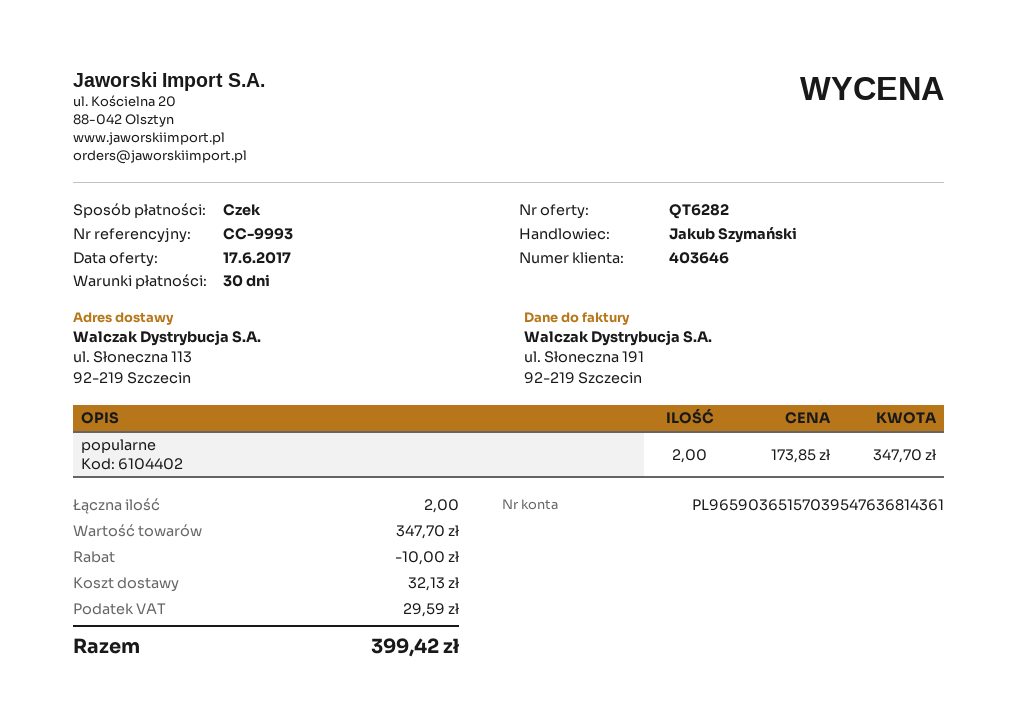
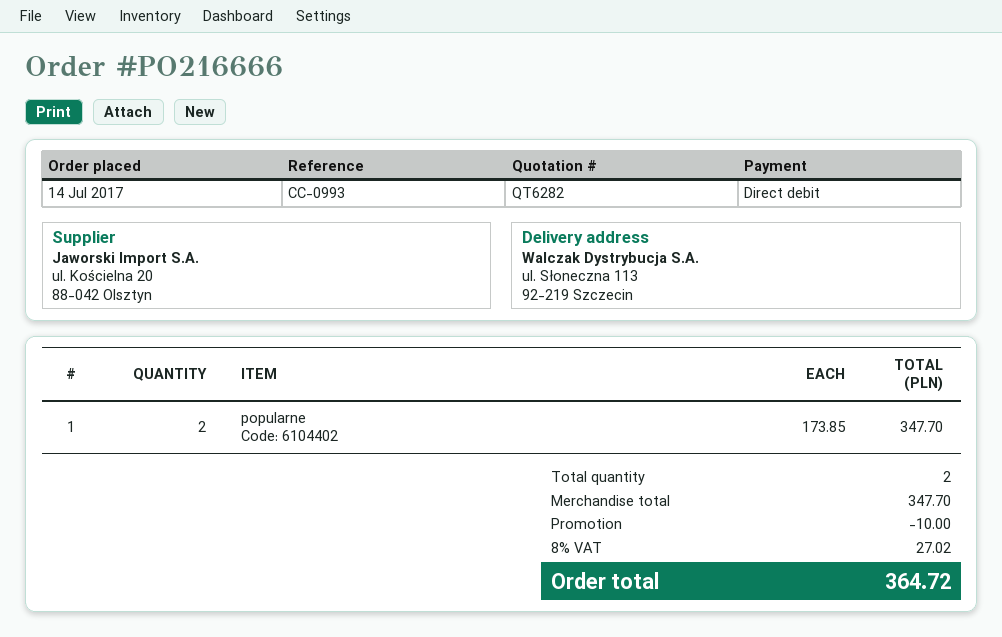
reference: CC-9993 -> CC-0993
payment method: cheque -> direct debit
shipping: 32.13 -> none
tax: 29.59 -> 27.02
total: 399.42 -> 364.72

